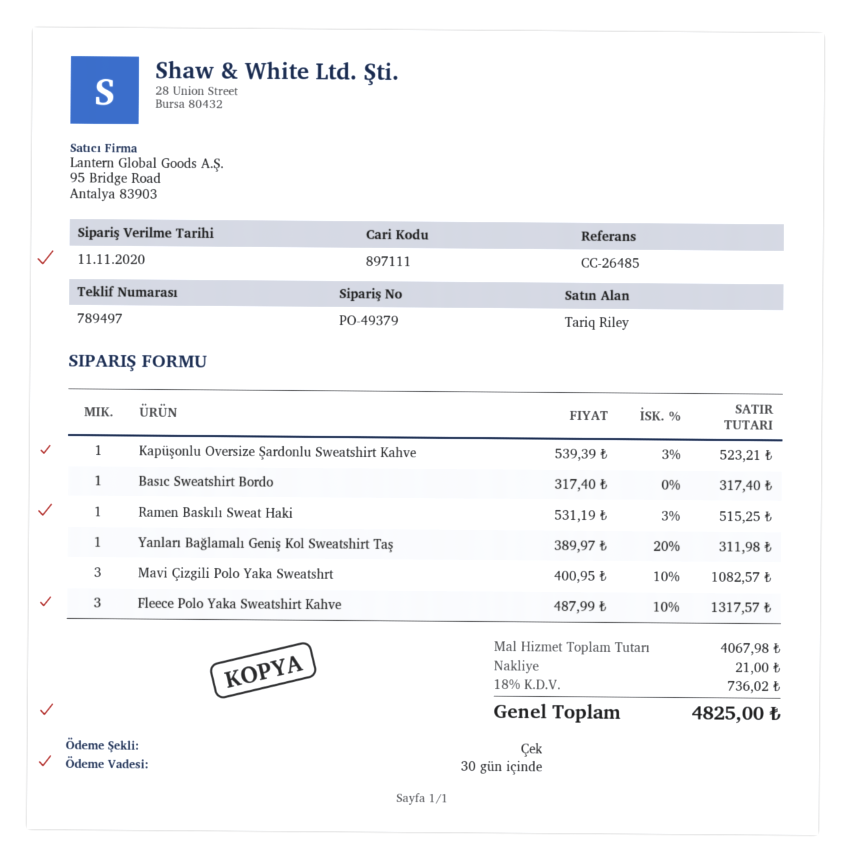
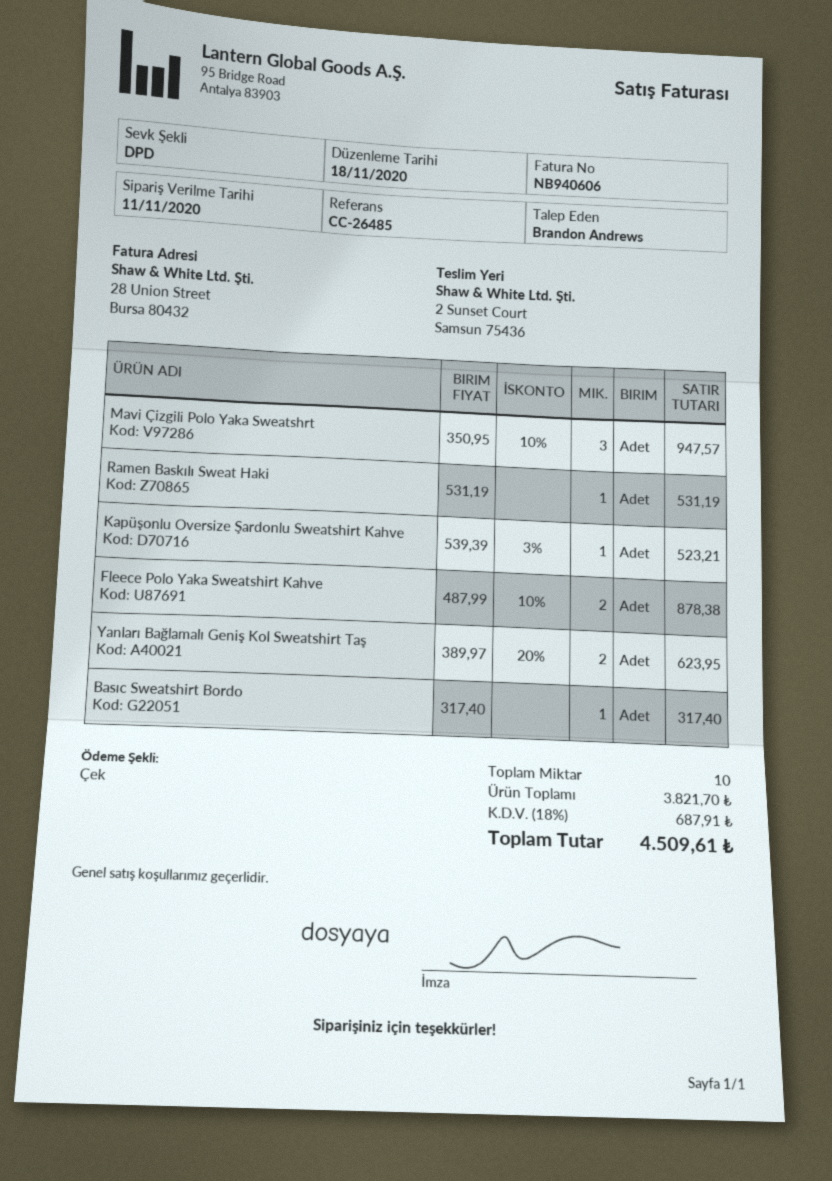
ordered by: Tariq Riley -> Brandon Andrews
Ramen Baskılı Sweat Haki: 1 x 531.19 - 3% = 515.25 -> 1 x 531.19 = 531.19
Yanları Bağlamalı Geniş Kol Sweatshirt Taş: 1 x 389.97 - 20% = 311.98 -> 2 x 389.97 - 20% = 623.95
Mavi Çizgili Polo Yaka Sweatshrt: 3 x 400.95 - 10% = 1082.57 -> 3 x 350.95 - 10% = 947.57
Fleece Polo Yaka Sweatshirt Kahve: 3 x 487.99 - 10% = 1317.57 -> 2 x 487.99 - 10% = 878.38
subtotal: 4067.98 -> 3821.70
shipping: 21.00 -> none
tax: 18% = 736.02 -> 18% = 687.91
total: 4825.00 -> 4509.61

